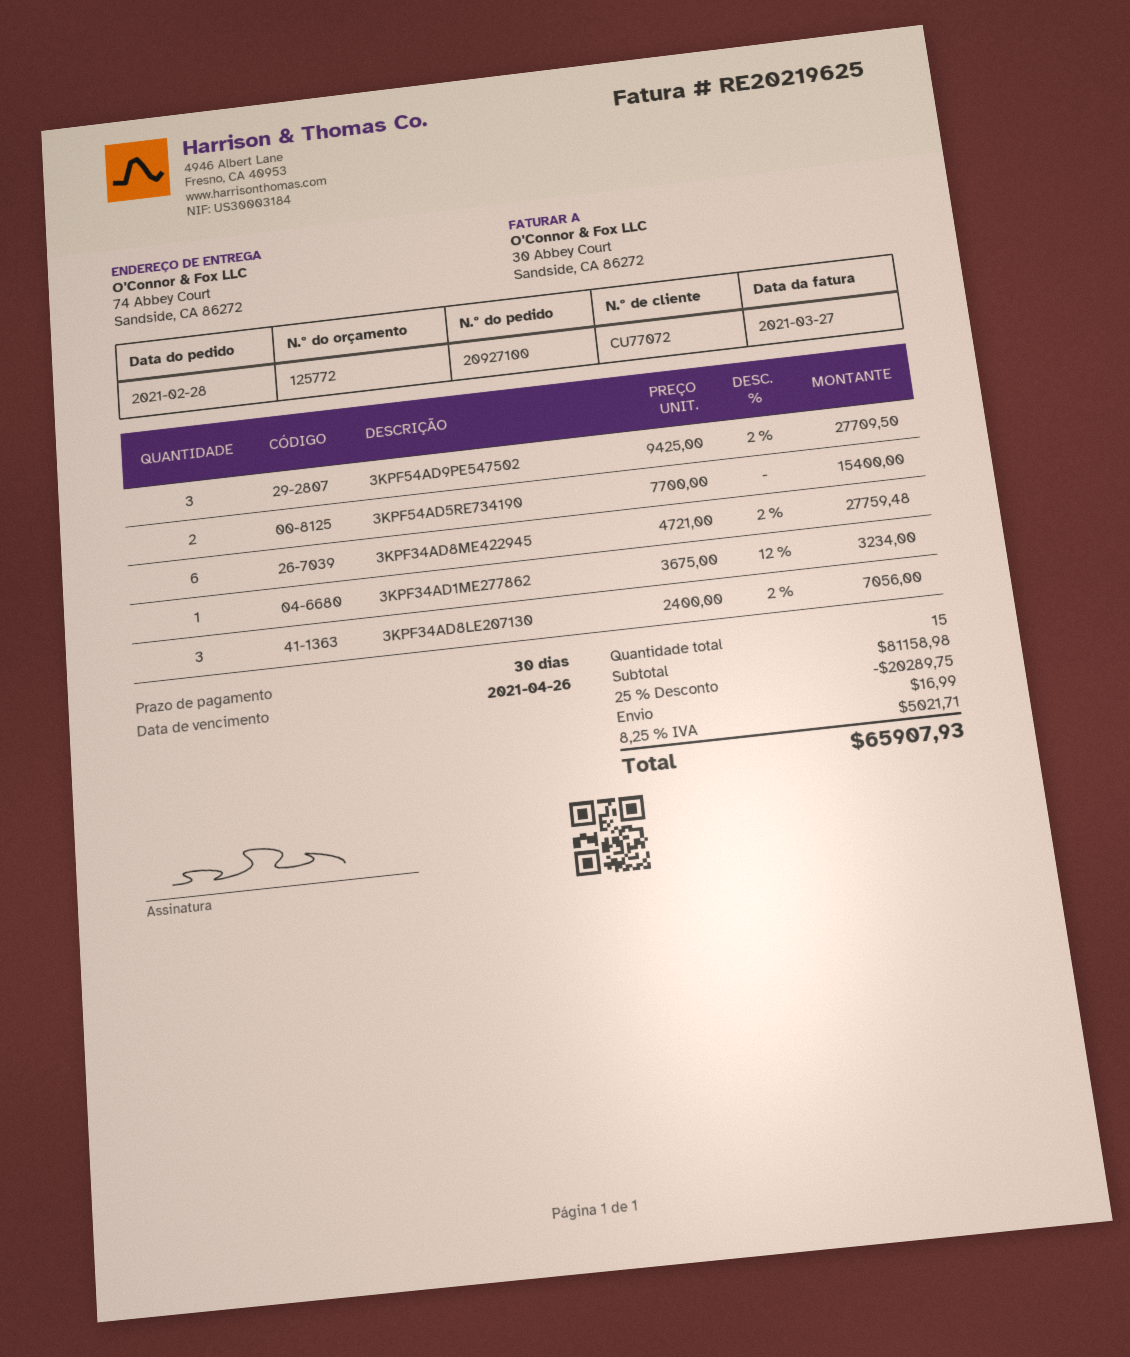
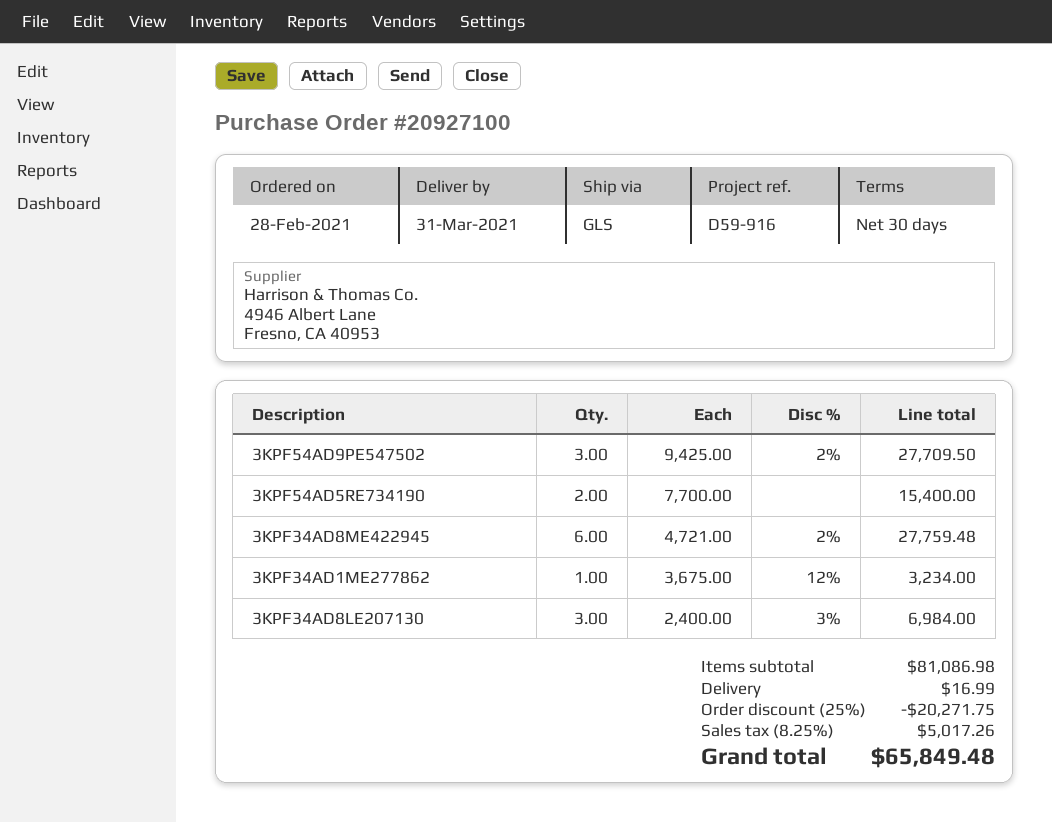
3KPF34AD8LE207130: 3 x 2400.00 - 2% = 7056.00 -> 3 x 2400.00 - 3% = 6984.00
subtotal: 81158.98 -> 81086.98
discount: 25% = 20289.75 -> 25% = 20271.75
tax: 8.25% = 5021.71 -> 8.25% = 5017.26
total: 65907.93 -> 65849.48

